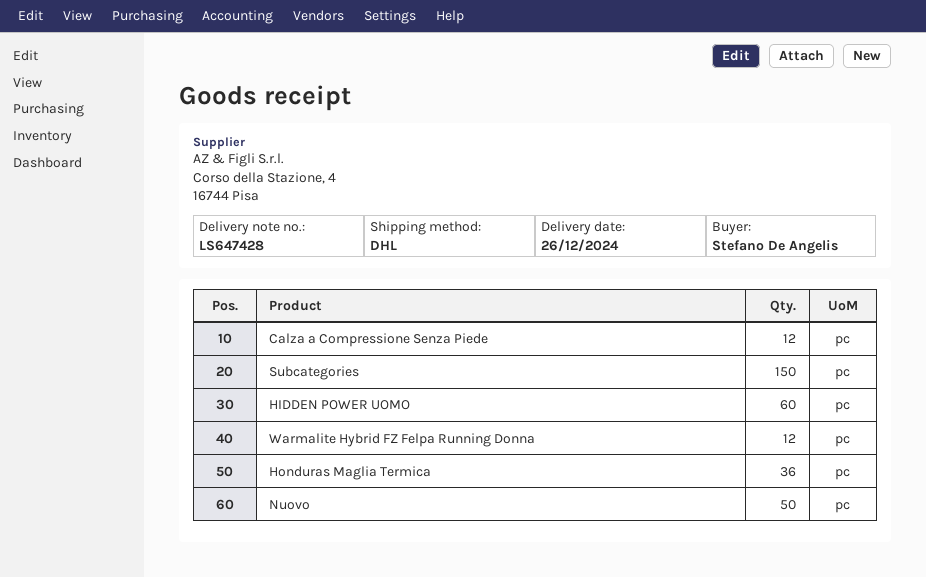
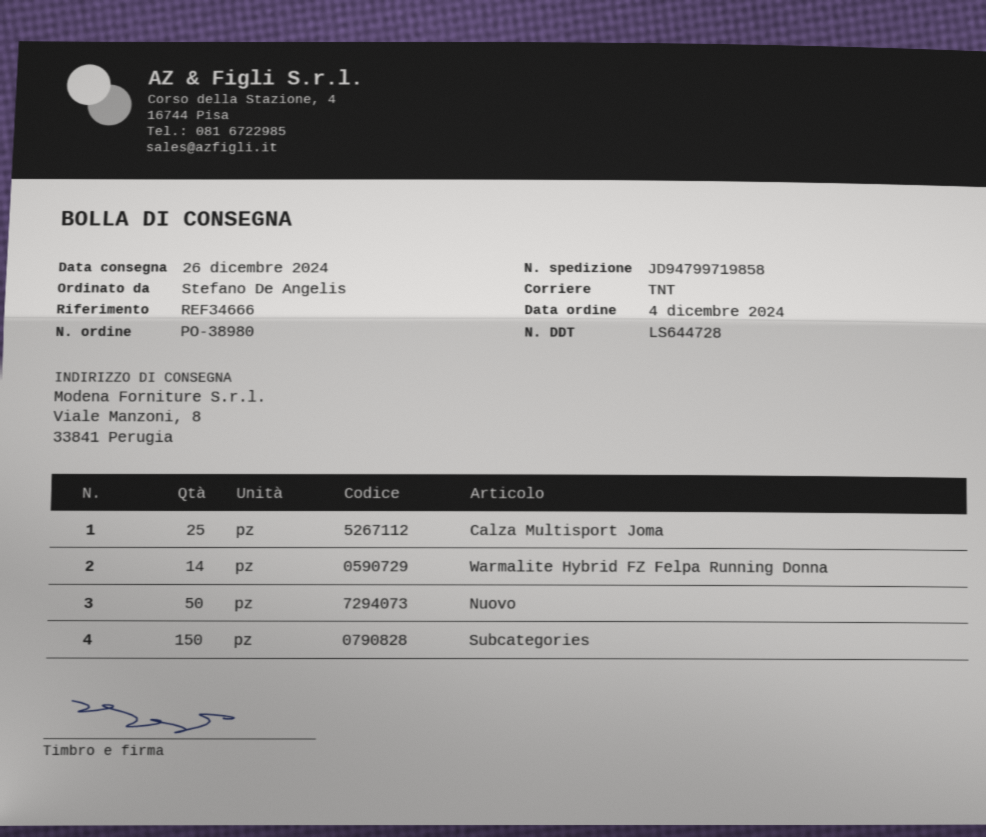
delivery note number: LS647428 -> LS644728
shipping method: DHL -> TNT
Calza a Compressione Senza Piede: 12 -> none
HIDDEN POWER UOMO: 60 -> none
Warmalite Hybrid FZ Felpa Running Donna: 12 -> 14
Honduras Maglia Termica: 36 -> none
Calza Multisport Joma: none -> 25

